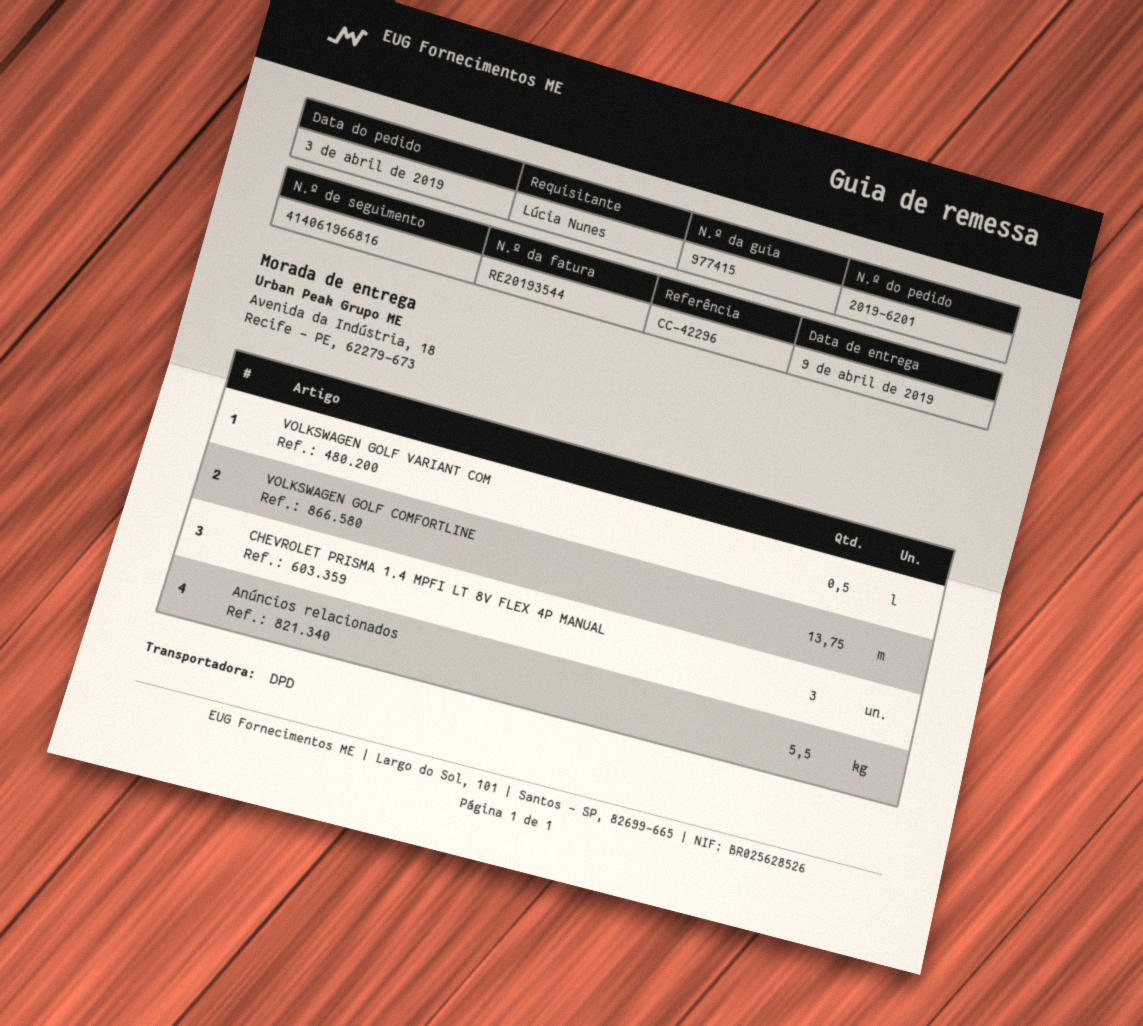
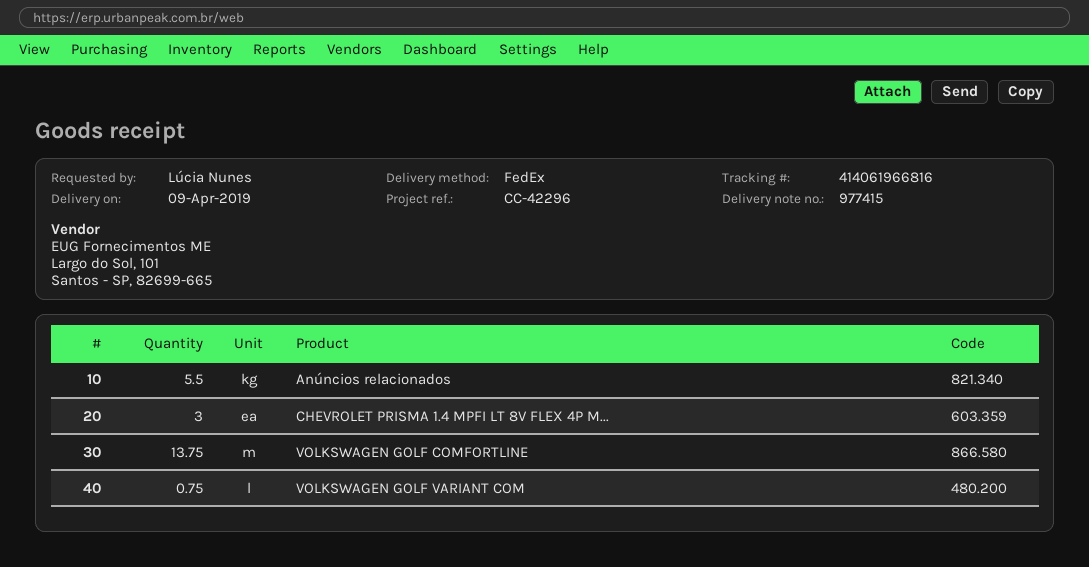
shipping method: DPD -> FedEx
VOLKSWAGEN GOLF VARIANT COM: 0.5 -> 0.75

